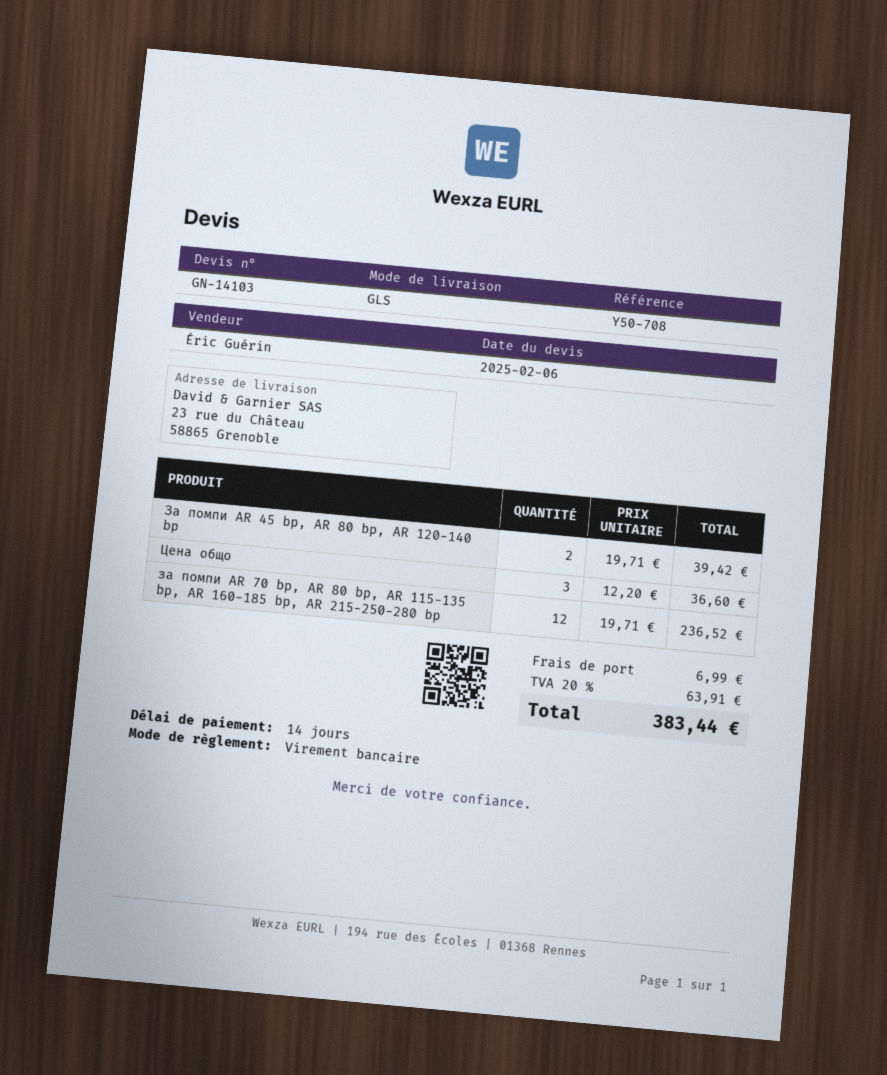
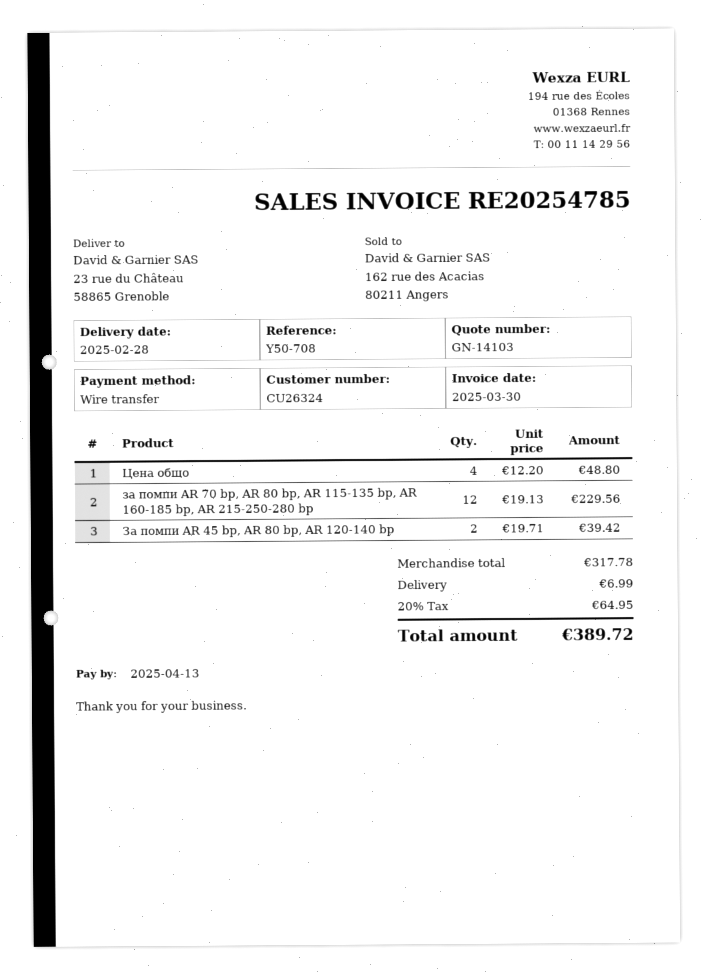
Цена общо: 3 x 12.20 = 36.60 -> 4 x 12.20 = 48.80
за помпи AR 70 bp, AR 80 bp, AR 115-135 bp, AR 160-185 bp, AR 215-250-280 bp: 12 x 19.71 = 236.52 -> 12 x 19.13 = 229.56
tax: 20% = 63.91 -> 20% = 64.95
total: 383.44 -> 389.72

